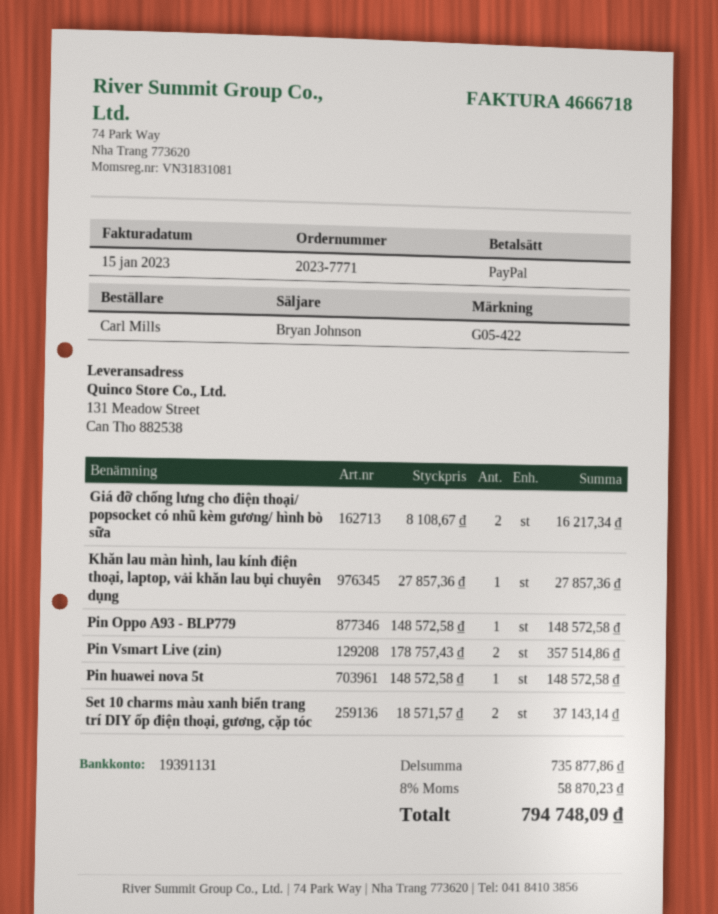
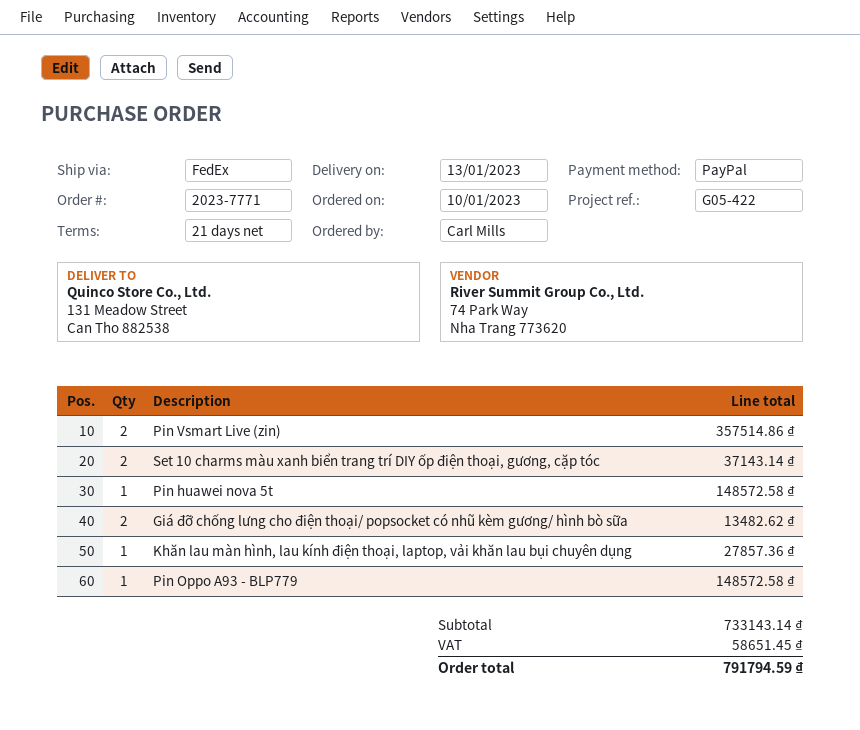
Giá đỡ chống lưng cho điện thoại/ popsocket có nhũ kèm gương/ hình bò sữa: 2 for 16217.34 -> 2 for 13482.62
subtotal: 735877.86 -> 733143.14
tax: 58870.23 -> 58651.45
total: 794748.09 -> 791794.59

